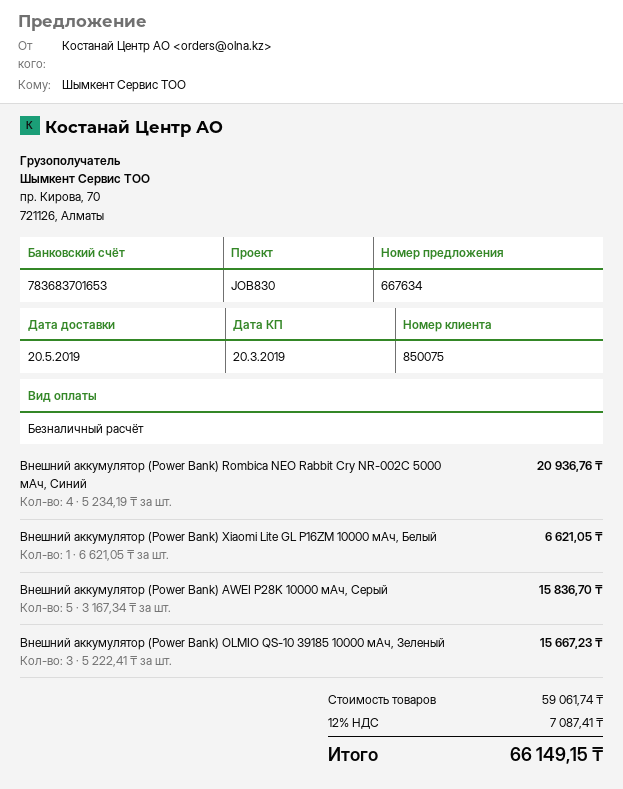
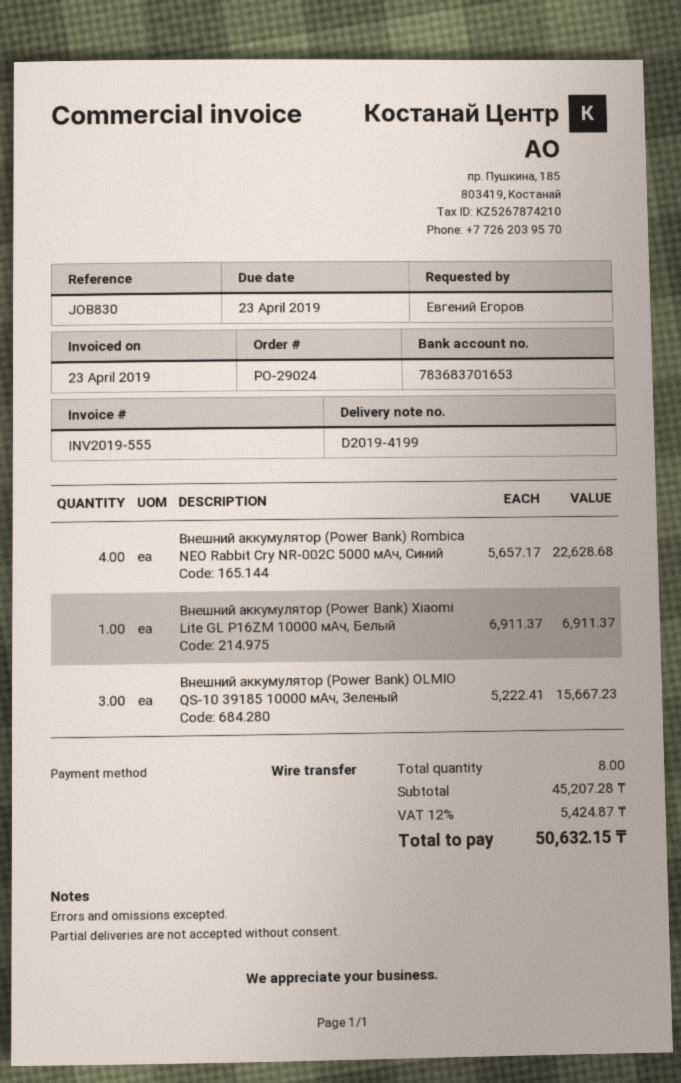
Внешний аккумулятор (Power Bank) Rombica NEO Rabbit Cry NR-002C 5000 мАч, Синий: 4 x 5234.19 = 20936.76 -> 4 x 5657.17 = 22628.68
Внешний аккумулятор (Power Bank) Xiaomi Lite GL P16ZM 10000 мАч, Белый: 1 x 6621.05 = 6621.05 -> 1 x 6911.37 = 6911.37
Внешний аккумулятор (Power Bank) AWEI P28K 10000 мАч, Серый: 5 x 3167.34 = 15836.70 -> none
subtotal: 59061.74 -> 45207.28
tax: 12% = 7087.41 -> 12% = 5424.87
total: 66149.15 -> 50632.15

